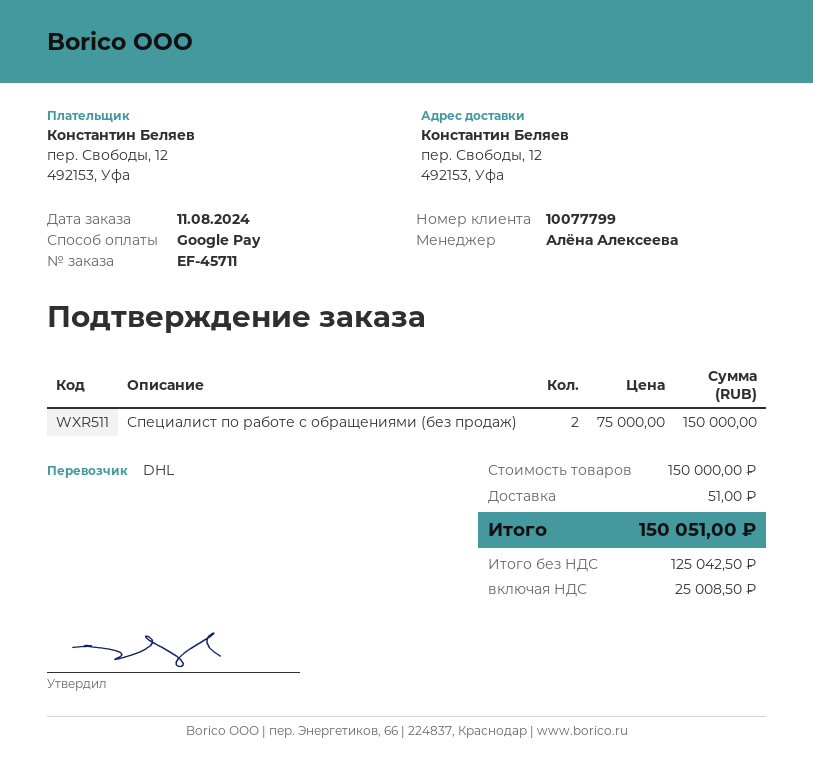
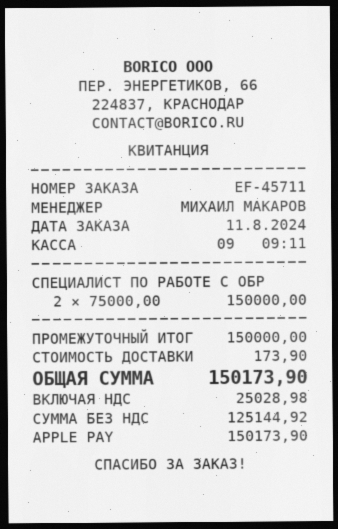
sales rep: Алёна Алексеева -> МИХАИЛ МАКАРОВ
payment method: Google Pay -> Apple Pay
shipping: 51.00 -> 173.90
net: 125042.50 -> 125144.92
tax: 25008.50 -> 25028.98
total: 150051.00 -> 150173.90

